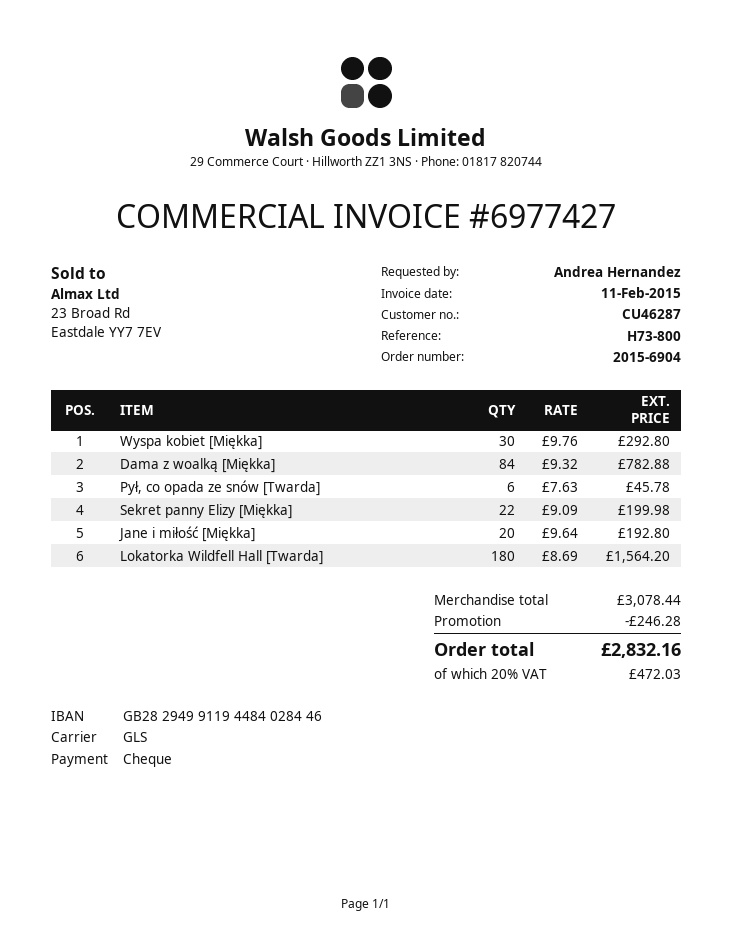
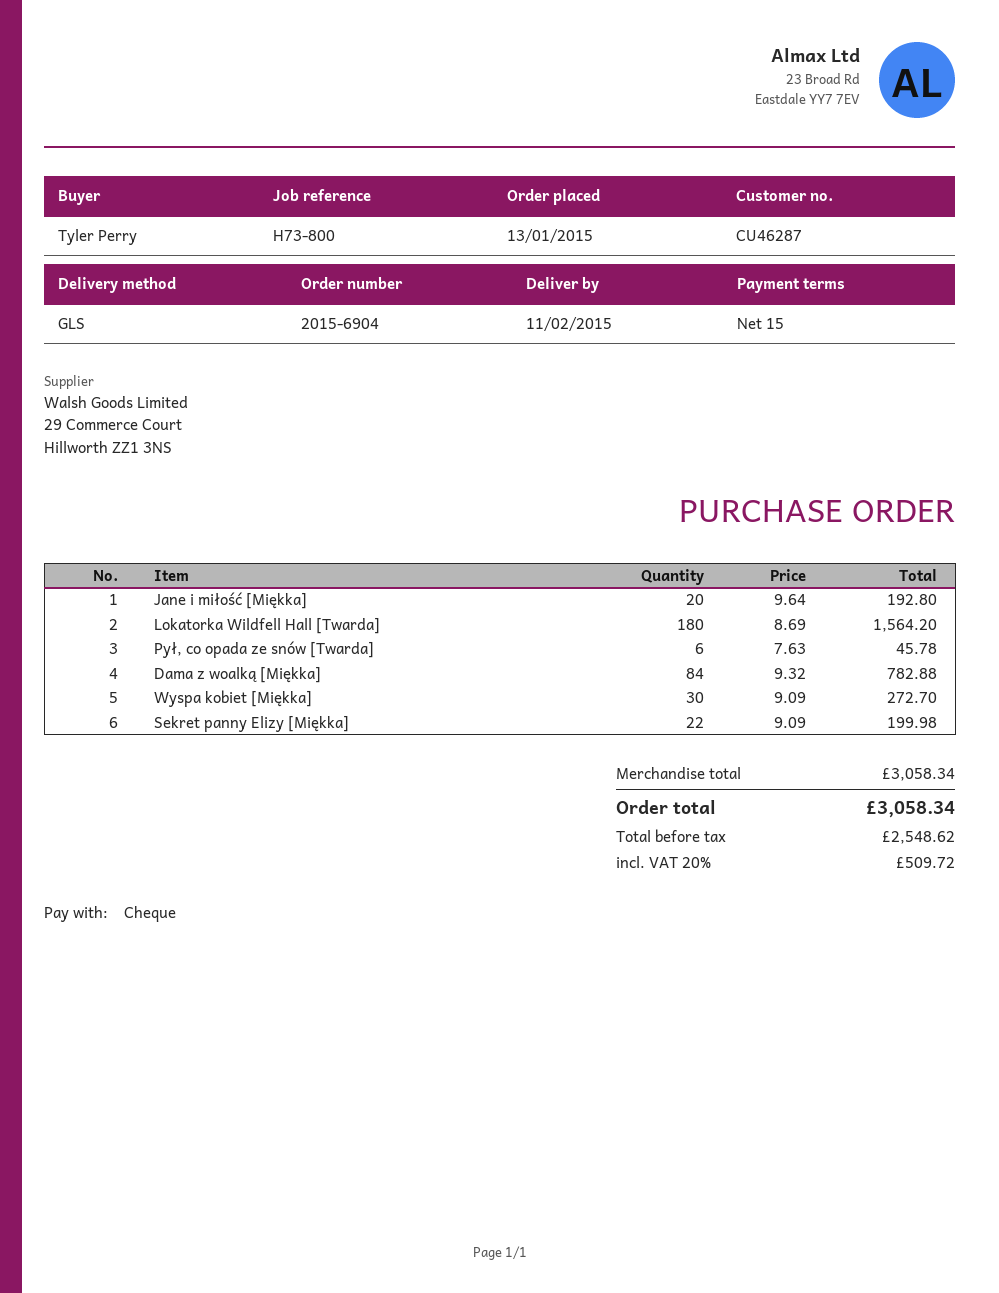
ordered by: Andrea Hernandez -> Tyler Perry
Wyspa kobiet [Miękka]: 30 x 9.76 = 292.80 -> 30 x 9.09 = 272.70
subtotal: 3078.44 -> 3058.34
discount: 246.28 -> none
tax: 20% = 472.03 -> 20% = 509.72
total: 2832.16 -> 3058.34

